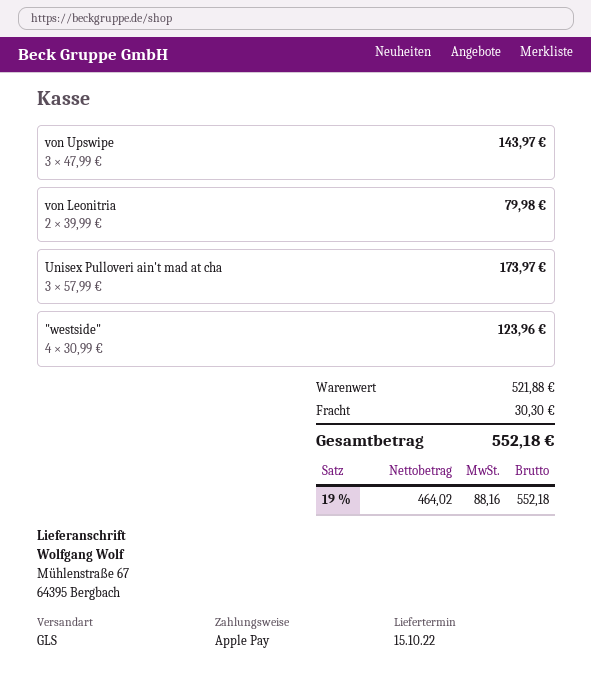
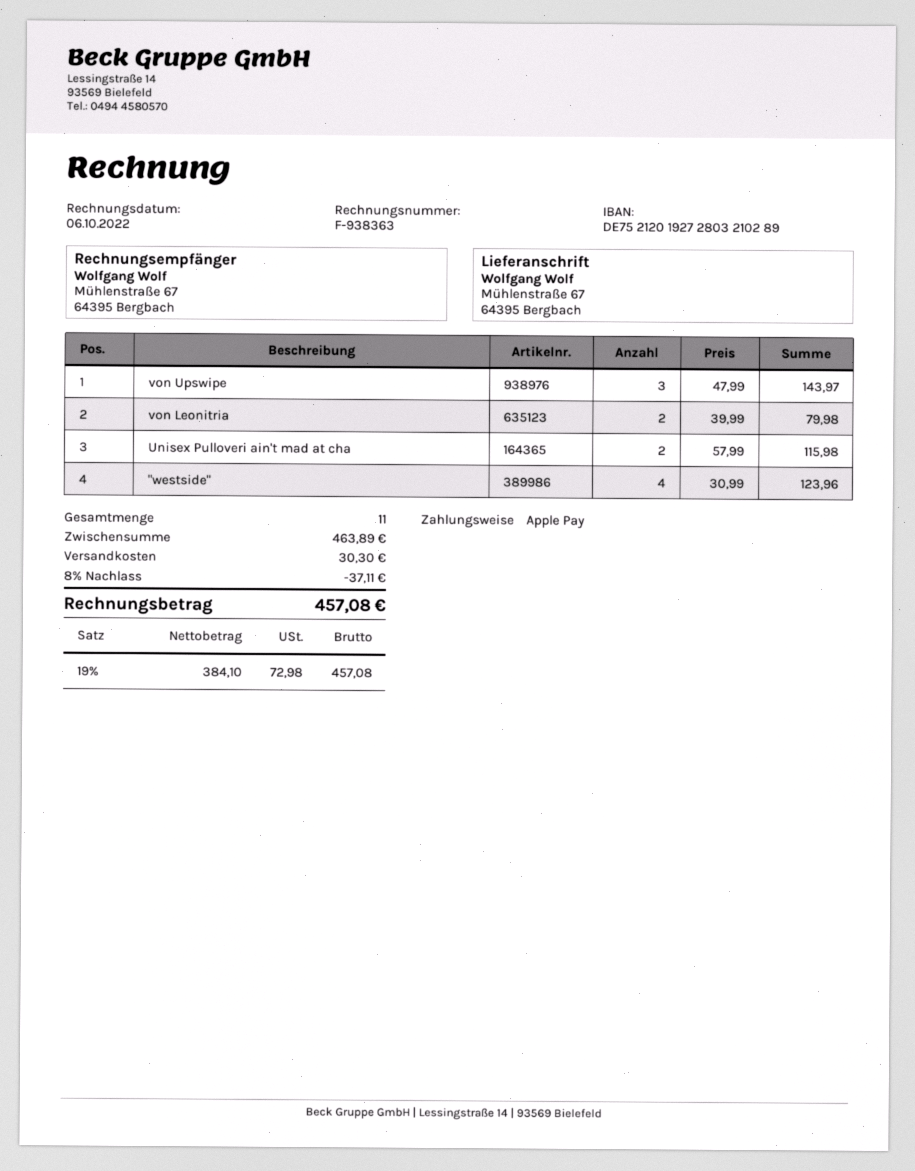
Unisex Pulloveri ain't mad at cha: 3 x 57.99 = 173.97 -> 2 x 57.99 = 115.98
subtotal: 521.88 -> 463.89
discount: none -> 8% = 37.11
net: 464.02 -> 384.10
tax: 19% = 88.16 -> 19% = 72.98
total: 552.18 -> 457.08

